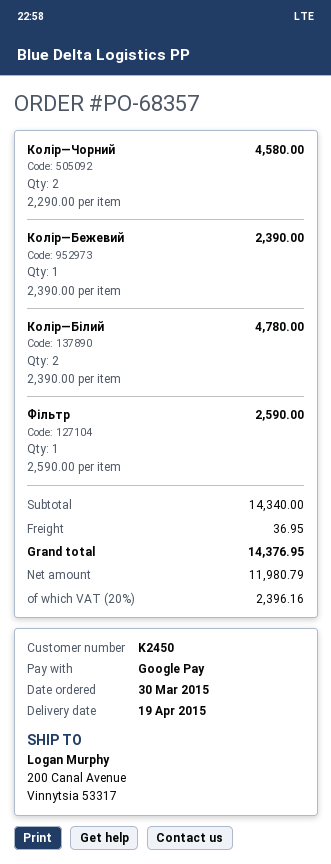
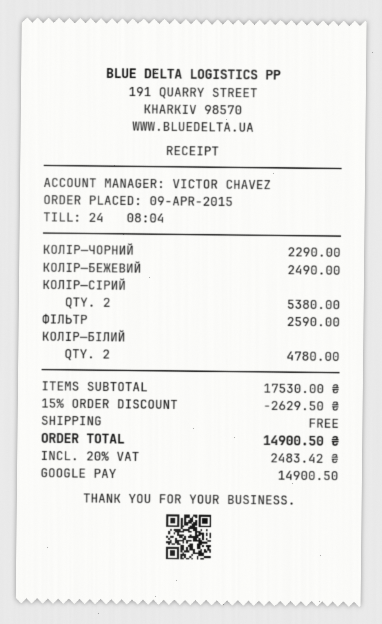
order date: 2015-03-30 -> 2015-04-09
Колір—Чорний: 2 for 4580.00 -> 1 for 2290.00
Колір—Бежевий: 1 for 2390.00 -> 1 for 2490.00
КОЛІР—СІРИЙ: none -> 2 for 5380.00
subtotal: 14340.00 -> 17530.00
discount: none -> 15% = 2629.50
shipping: 36.95 -> 0.00
tax: 20% = 2396.16 -> 20% = 2483.42
total: 14376.95 -> 14900.50

